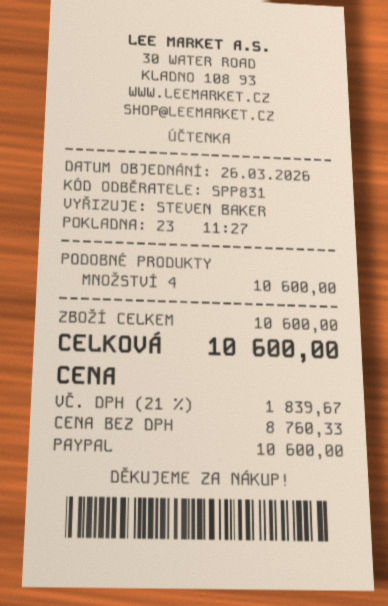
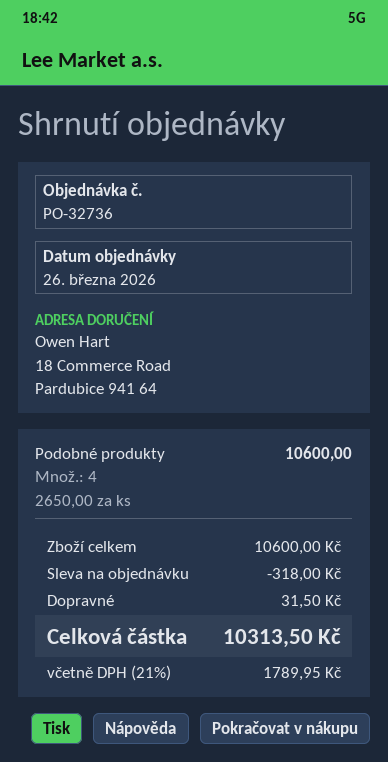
discount: none -> 318.00
shipping: none -> 31.50
tax: 21% = 1839.67 -> 21% = 1789.95
total: 10600.00 -> 10313.50

